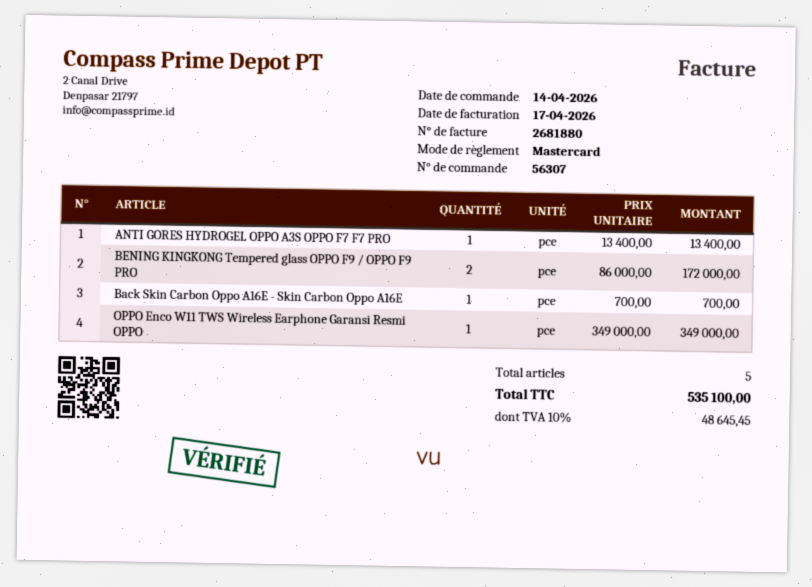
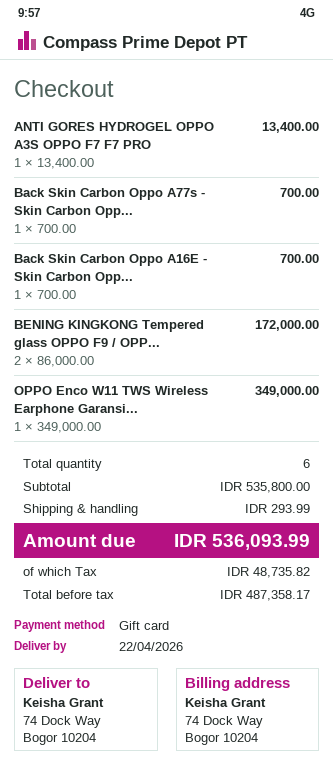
payment method: Mastercard -> gift card
Back Skin Carbon Oppo A77s - Skin Carbon Opp...: none -> 1 x 700.00 = 700.00
total quantity: 5 -> 6
shipping: none -> 293.99
tax: 48645.45 -> 48735.82
total: 535100.00 -> 536093.99

